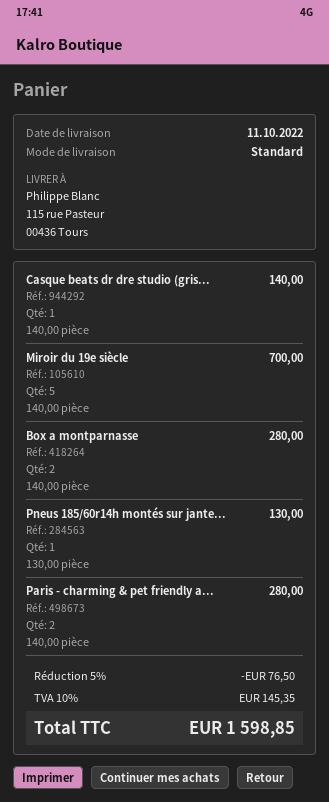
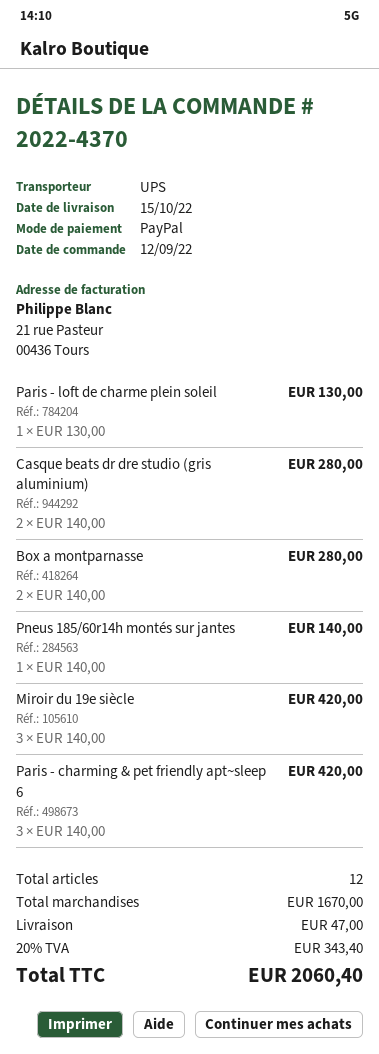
delivery date: 2022-10-11 -> 2022-10-15
shipping method: standard -> UPS
Casque beats dr dre studio (gris...: 1 x 140.00 = 140.00 -> 2 x 140.00 = 280.00
Miroir du 19e siècle: 5 x 140.00 = 700.00 -> 3 x 140.00 = 420.00
Pneus 185/60r14h montés sur jante...: 1 x 130.00 = 130.00 -> 1 x 140.00 = 140.00
Paris - charming & pet friendly a...: 2 x 140.00 = 280.00 -> 3 x 140.00 = 420.00
Paris - loft de charme plein soleil: none -> 1 x 130.00 = 130.00
discount: 5% = 76.50 -> none
shipping: none -> 47.00
tax: 10% = 145.35 -> 20% = 343.40
total: 1598.85 -> 2060.40

